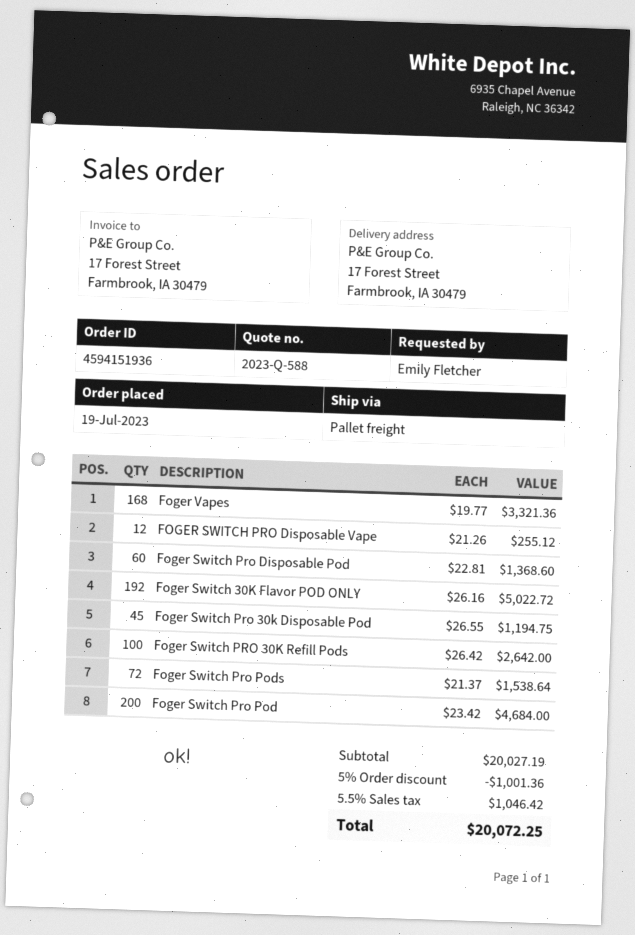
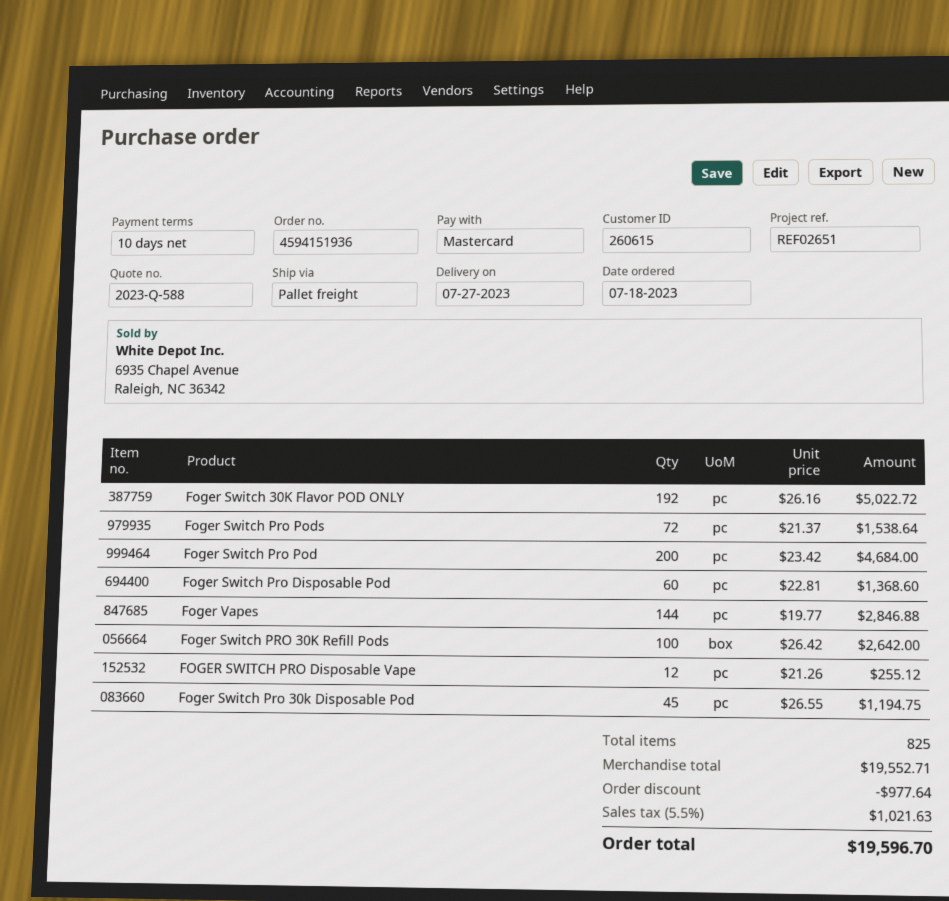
order date: 2023-07-19 -> 2023-07-18
Foger Vapes: 168 x 19.77 = 3321.36 -> 144 x 19.77 = 2846.88
subtotal: 20027.19 -> 19552.71
discount: 1001.36 -> 977.64
tax: 5.5% = 1046.42 -> 5.5% = 1021.63
total: 20072.25 -> 19596.70

